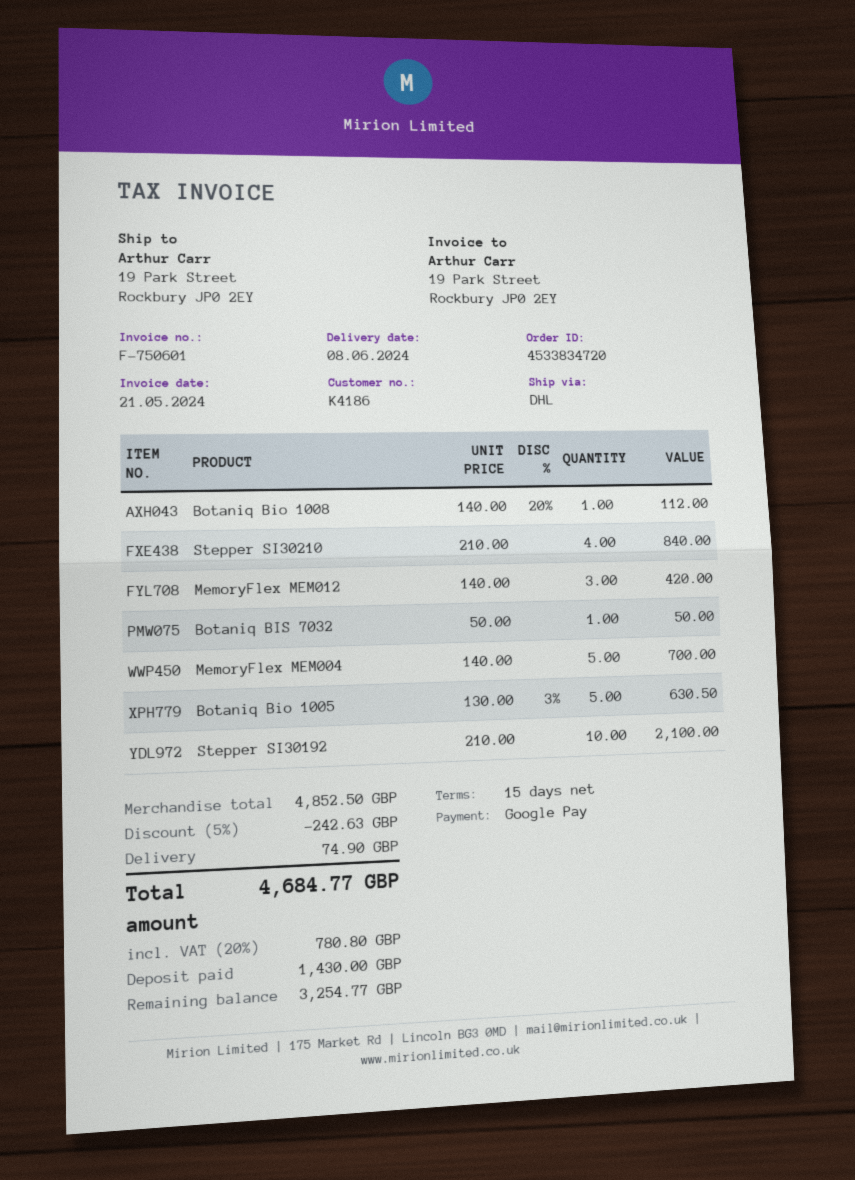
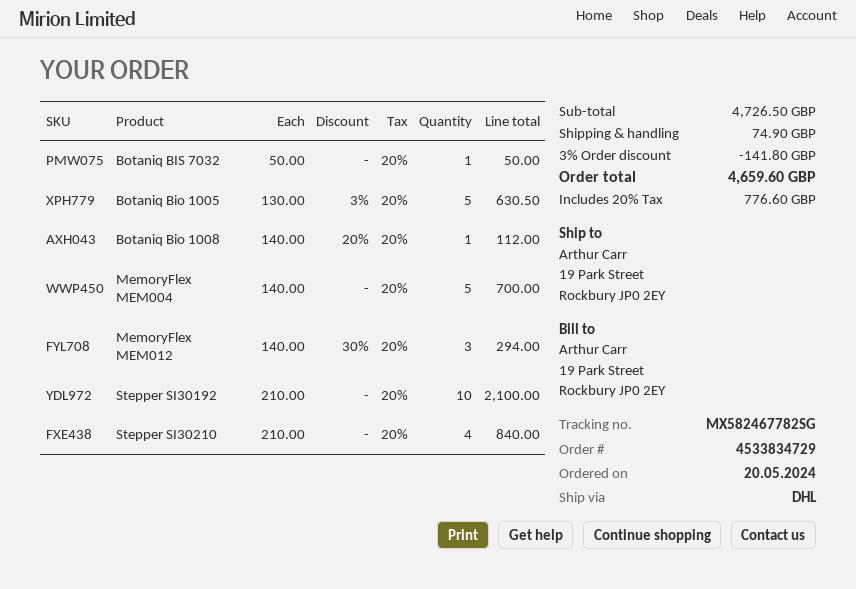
order number: 4533834720 -> 4533834729
MemoryFlex MEM012: 3 x 140.00 = 420.00 -> 3 x 140.00 - 30% = 294.00
subtotal: 4852.50 -> 4726.50
discount: 5% = 242.63 -> 3% = 141.80
tax: 20% = 780.80 -> 20% = 776.60
total: 4684.77 -> 4659.60

